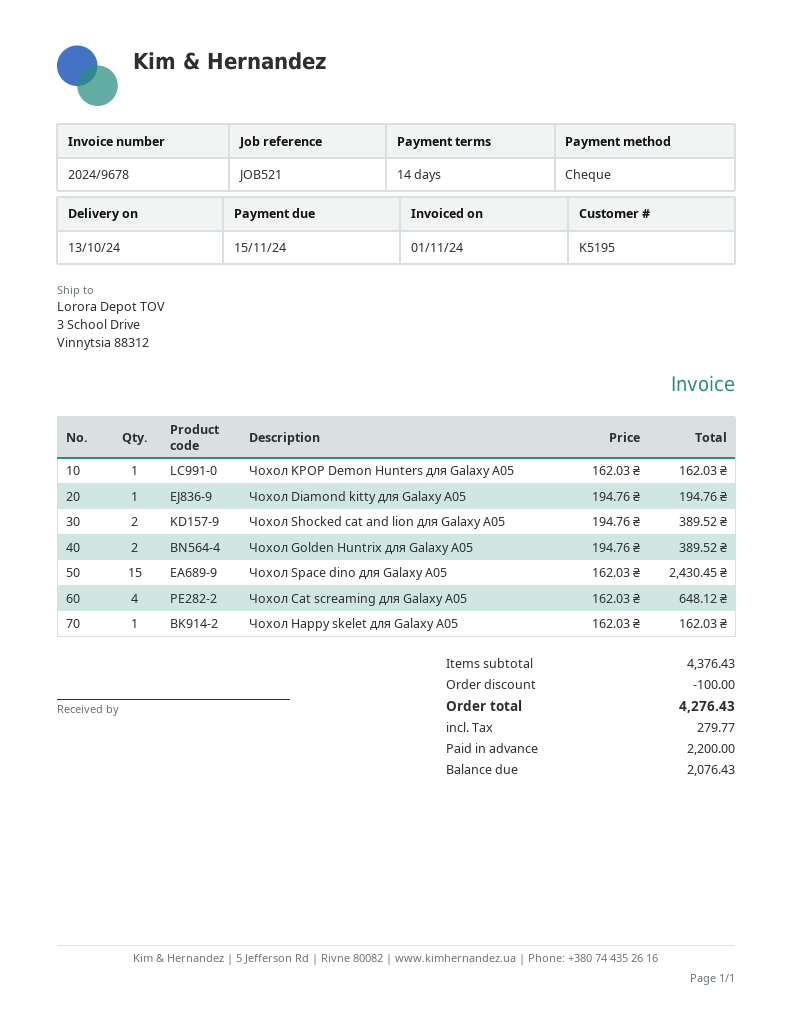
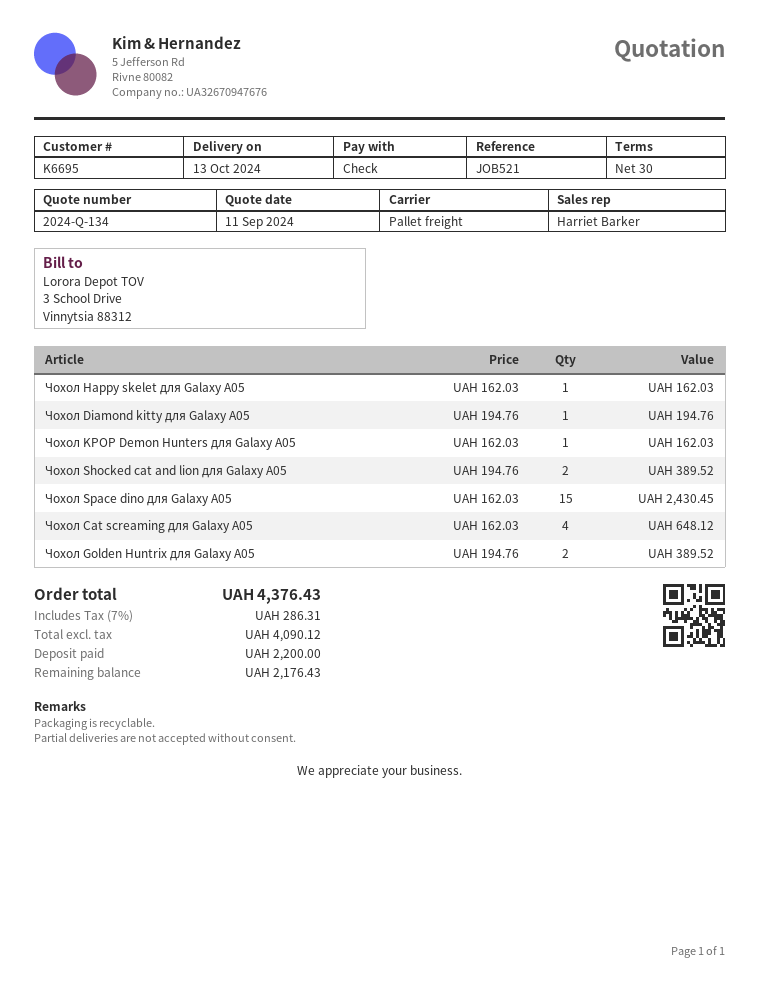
payment terms: 14 days -> 30 days
customer number: K5195 -> K6695
discount: 100.00 -> none
tax: 279.77 -> 286.31
total: 4276.43 -> 4376.43
balance: 2076.43 -> 2176.43

